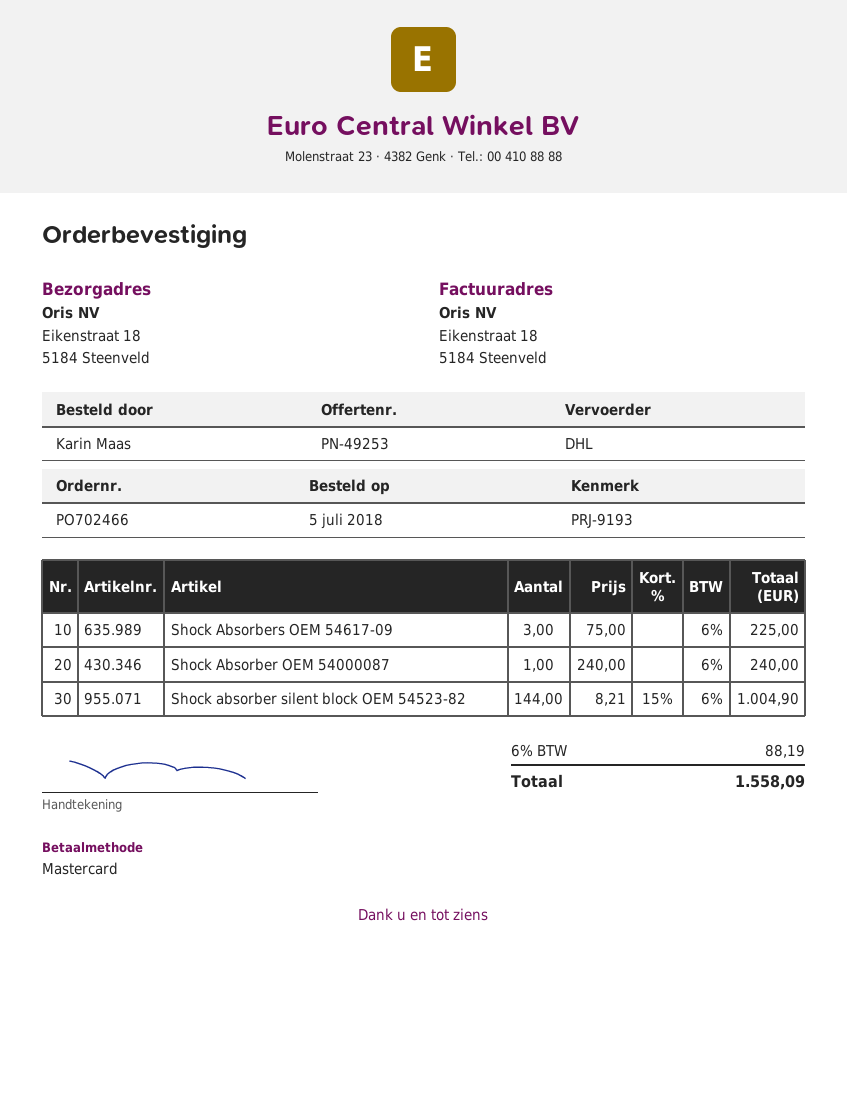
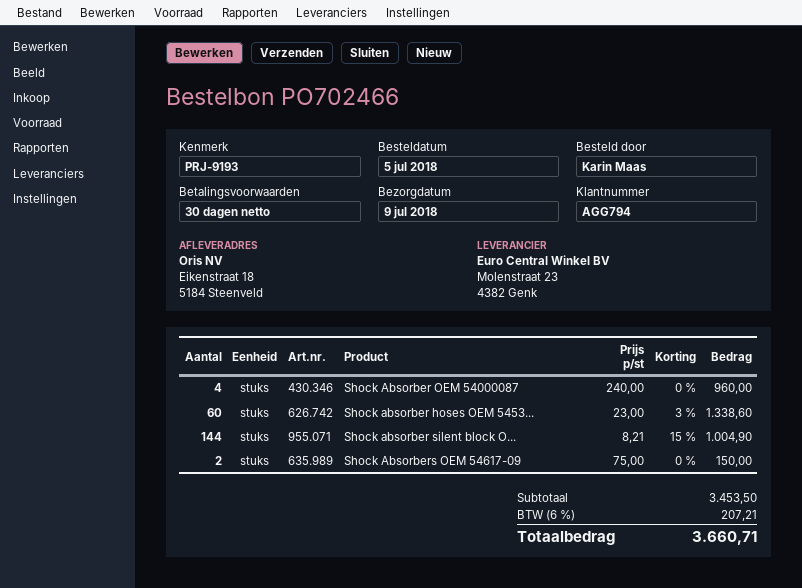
Shock Absorbers OEM 54617-09: 3 x 75.00 = 225.00 -> 2 x 75.00 = 150.00
Shock Absorber OEM 54000087: 1 x 240.00 = 240.00 -> 4 x 240.00 = 960.00
Shock absorber hoses OEM 5453...: none -> 60 x 23.00 - 3% = 1338.60
tax: 6% = 88.19 -> 6% = 207.21
total: 1558.09 -> 3660.71

